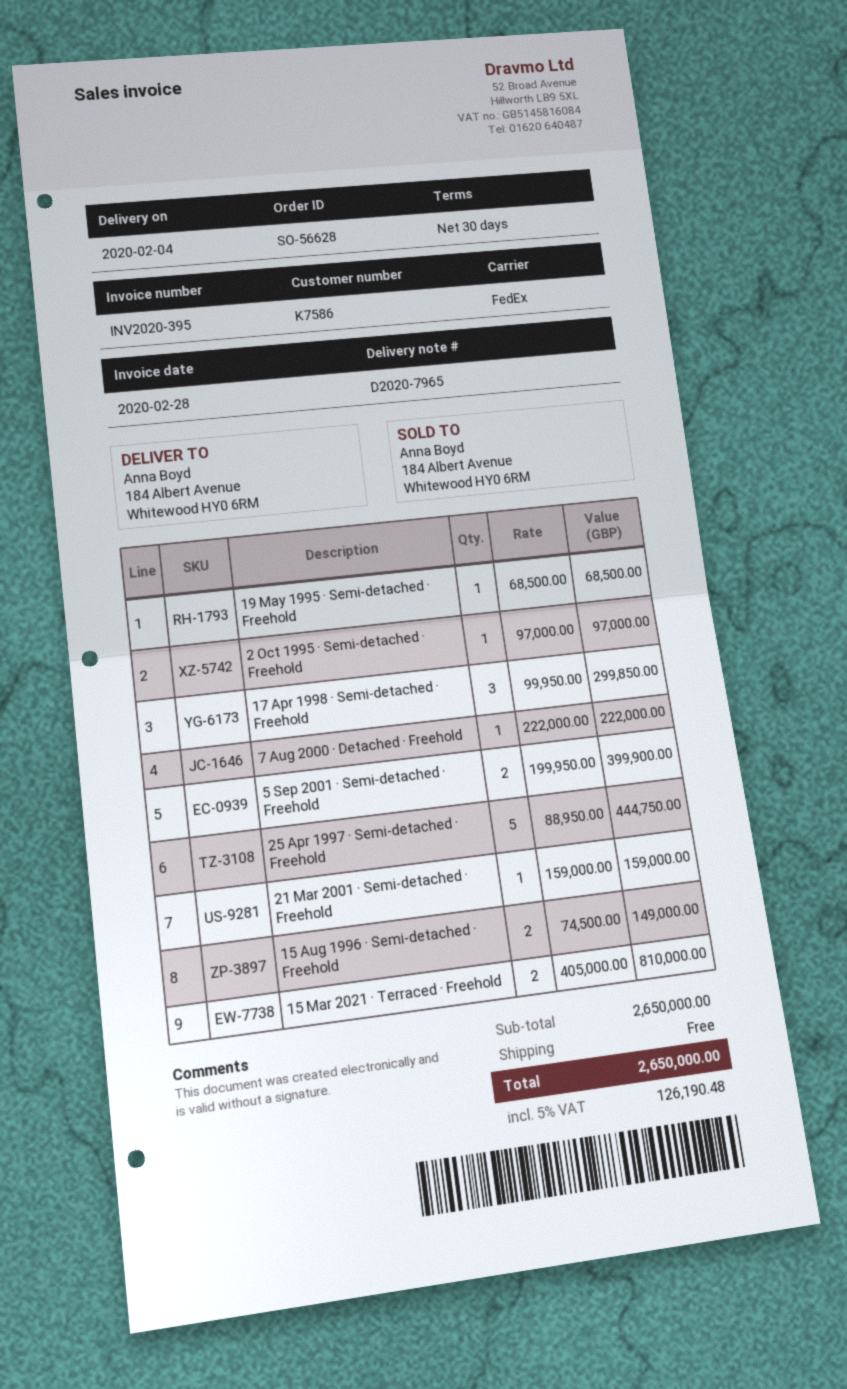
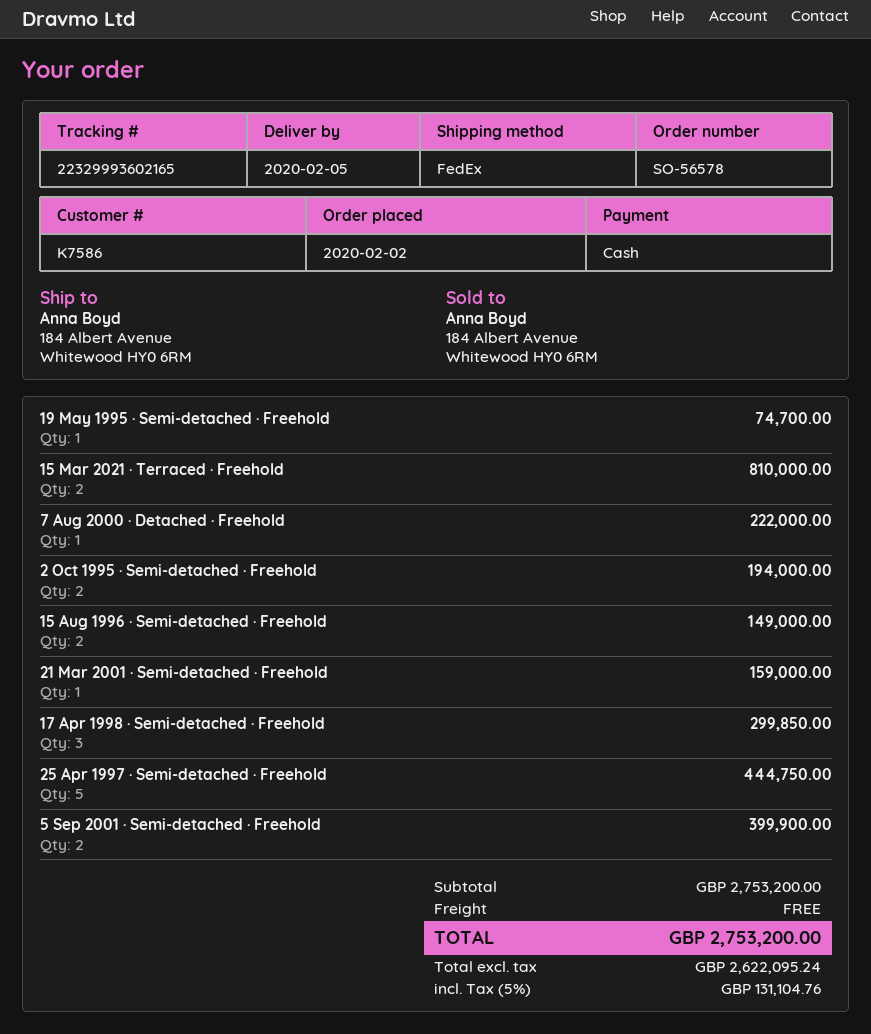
order number: SO-56628 -> SO-56578
delivery date: 2020-02-04 -> 2020-02-05
19 May 1995 · Semi-detached · Freehold: 1 for 68500.00 -> 1 for 74700.00
2 Oct 1995 · Semi-detached · Freehold: 1 for 97000.00 -> 2 for 194000.00
subtotal: 2650000.00 -> 2753200.00
tax: 5% = 126190.48 -> 5% = 131104.76
total: 2650000.00 -> 2753200.00

